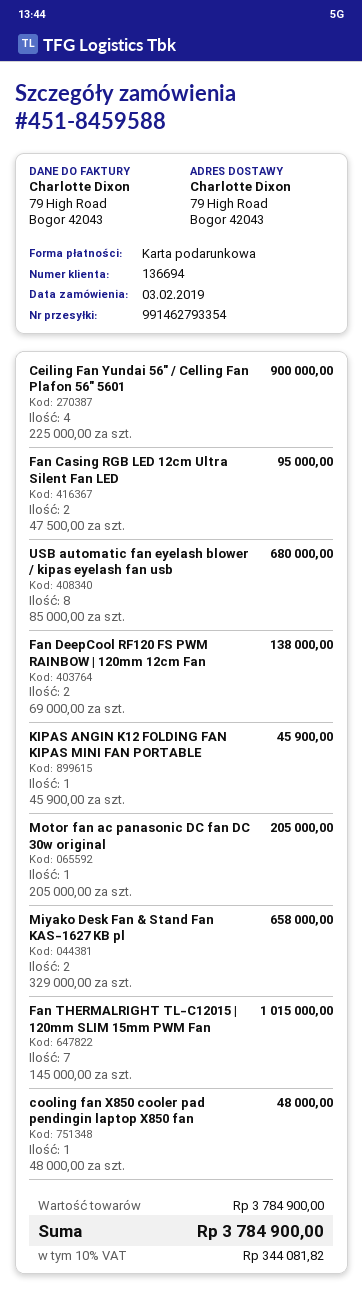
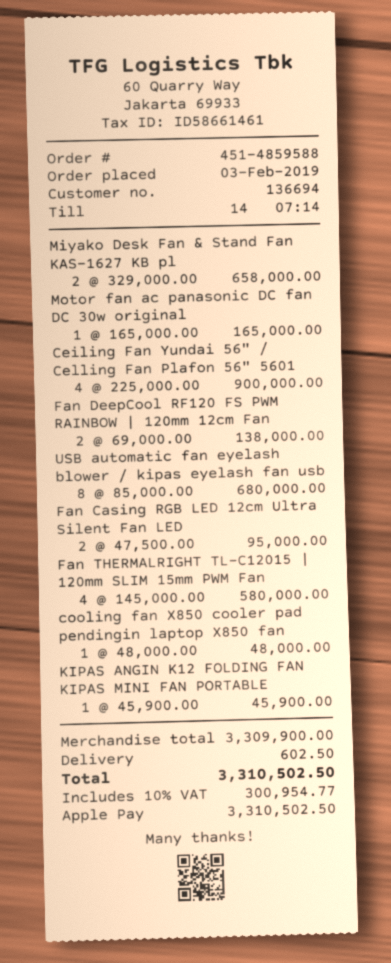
order number: 451-8459588 -> 451-4859588
payment method: gift card -> Apple Pay
Motor fan ac panasonic DC fan DC 30w original: 1 x 205000.00 = 205000.00 -> 1 x 165000.00 = 165000.00
Fan THERMALRIGHT TL-C12015 | 120mm SLIM 15mm PWM Fan: 7 x 145000.00 = 1015000.00 -> 4 x 145000.00 = 580000.00
subtotal: 3784900.00 -> 3309900.00
shipping: none -> 602.50
tax: 10% = 344081.82 -> 10% = 300954.77
total: 3784900.00 -> 3310502.50

